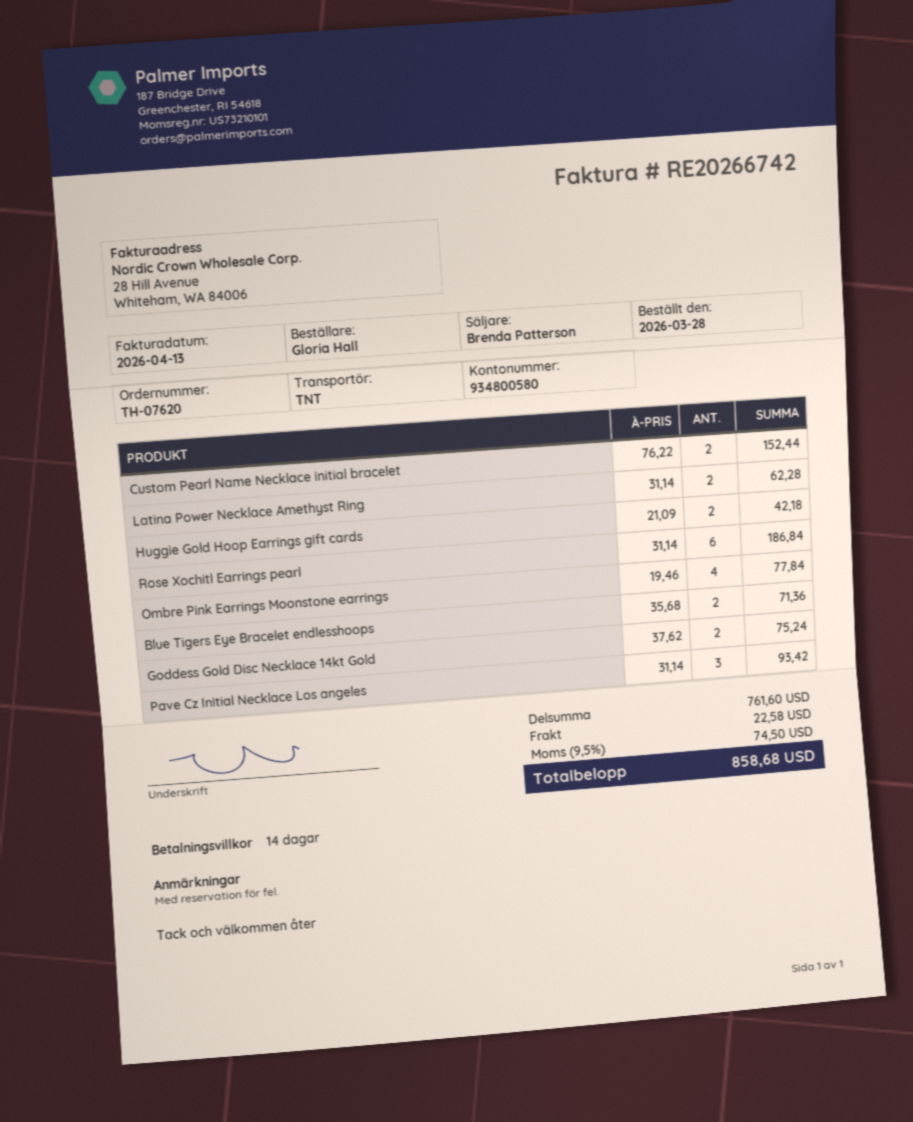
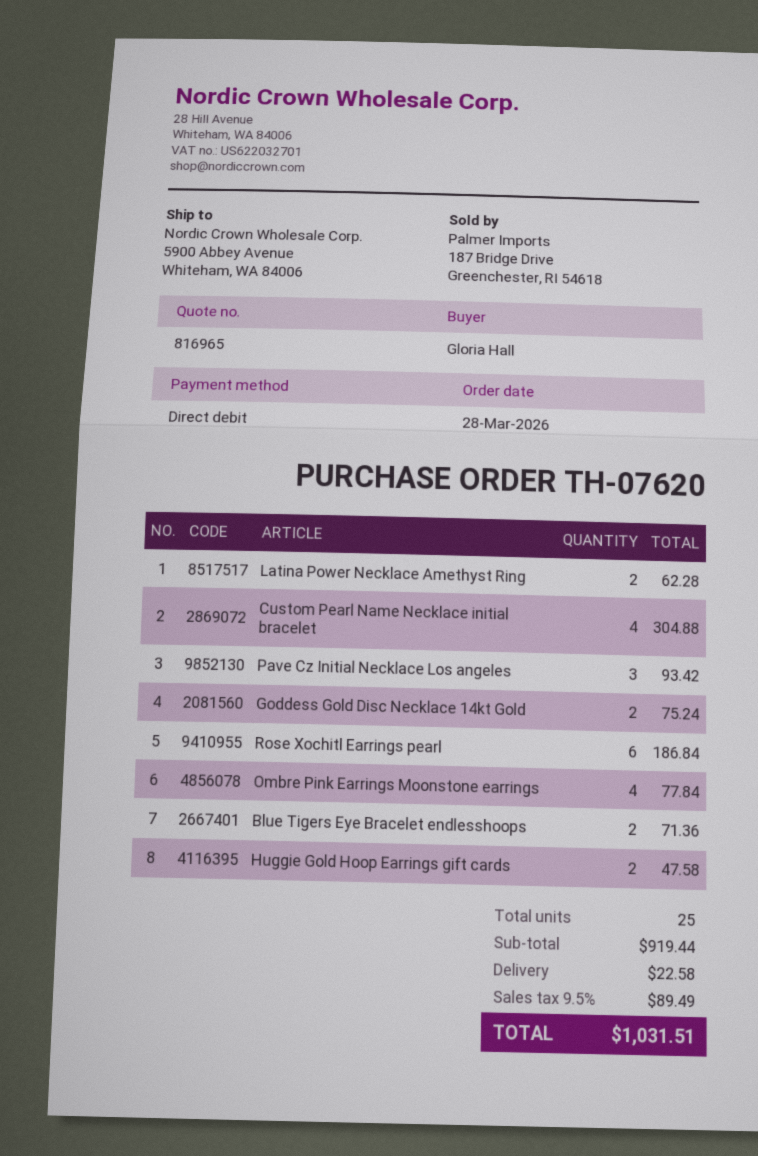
Custom Pearl Name Necklace initial bracelet: 2 for 152.44 -> 4 for 304.88
Huggie Gold Hoop Earrings gift cards: 2 for 42.18 -> 2 for 47.58
subtotal: 761.60 -> 919.44
tax: 9.5% = 74.50 -> 9.5% = 89.49
total: 858.68 -> 1031.51

